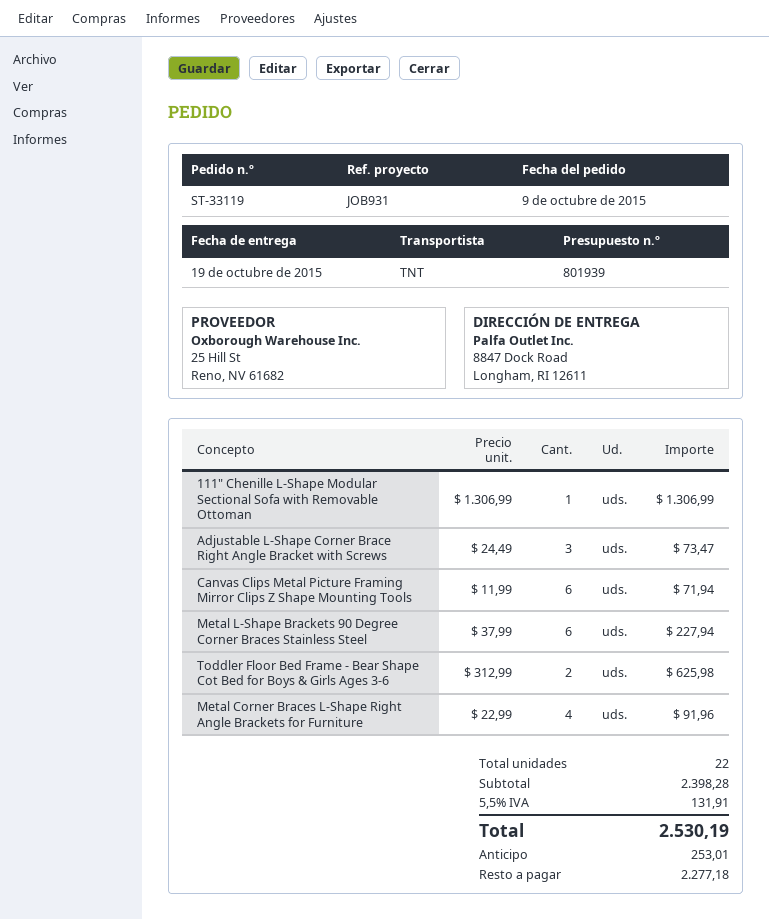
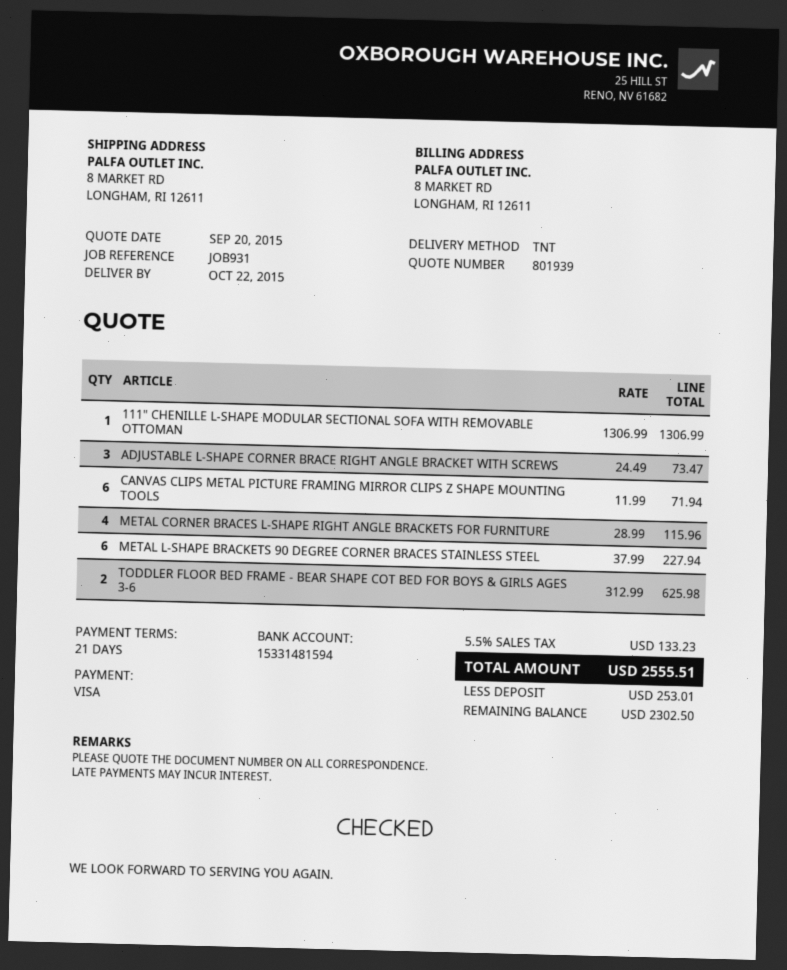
delivery date: 2015-10-19 -> 2015-10-22
ship to: 8847 Dock Road, Longham, RI 12611 -> 8 MARKET RD, LONGHAM, RI 12611
Metal Corner Braces L-Shape Right Angle Brackets for Furniture: 4 x 22.99 = 91.96 -> 4 x 28.99 = 115.96
tax: 5.5% = 131.91 -> 5.5% = 133.23
total: 2530.19 -> 2555.51
balance: 2277.18 -> 2302.50

